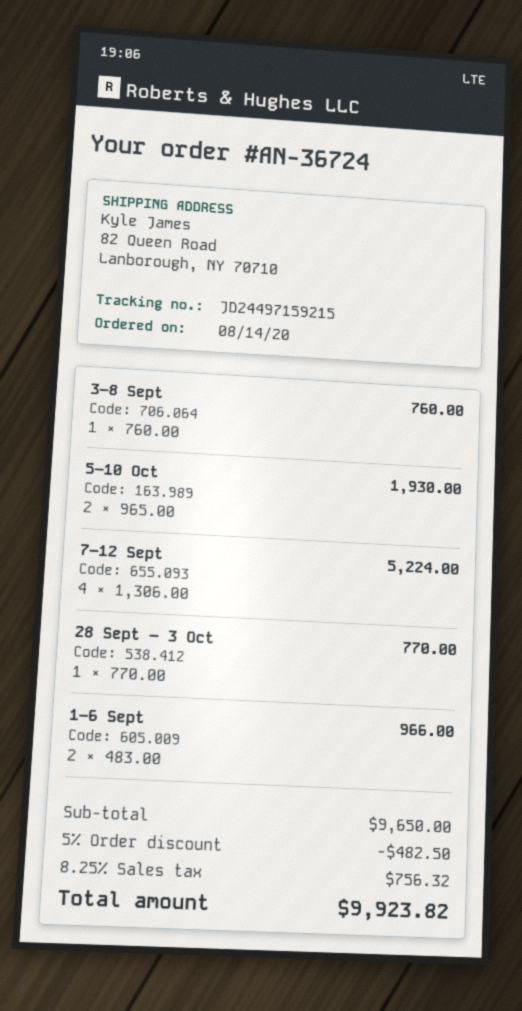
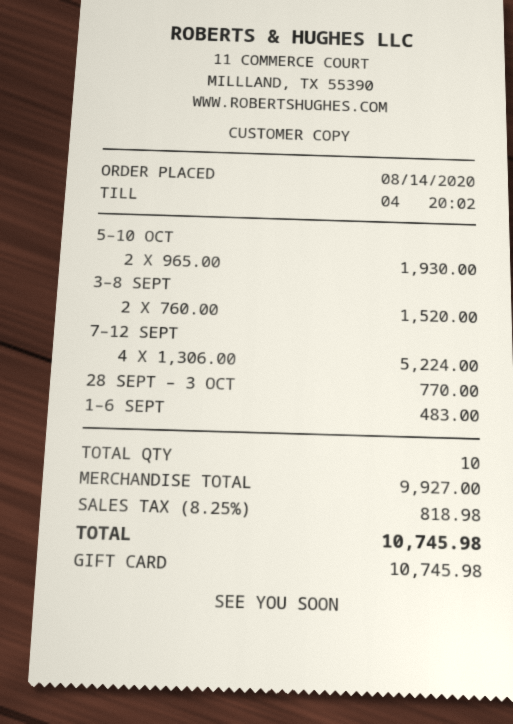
3–8 Sept: 1 x 760.00 = 760.00 -> 2 x 760.00 = 1520.00
1–6 Sept: 2 x 483.00 = 966.00 -> 1 x 483.00 = 483.00
subtotal: 9650.00 -> 9927.00
discount: 5% = 482.50 -> none
tax: 8.25% = 756.32 -> 8.25% = 818.98
total: 9923.82 -> 10745.98

